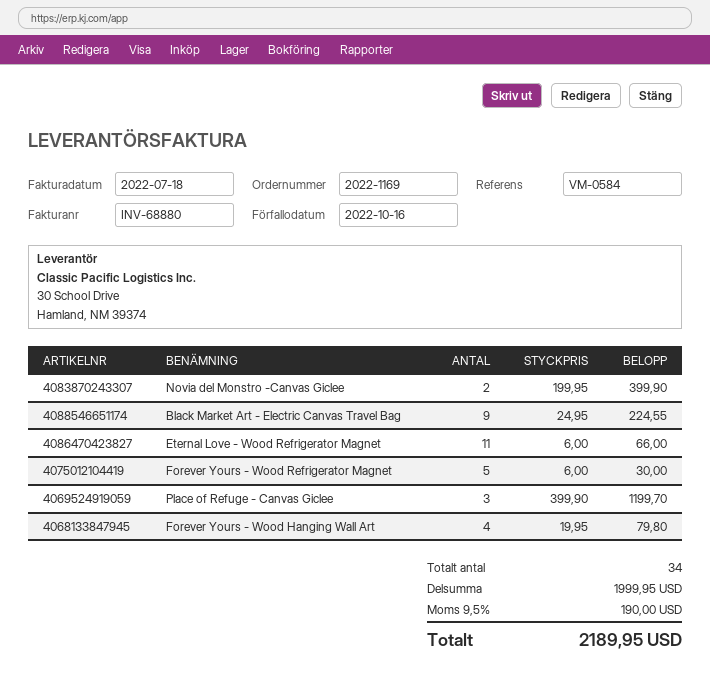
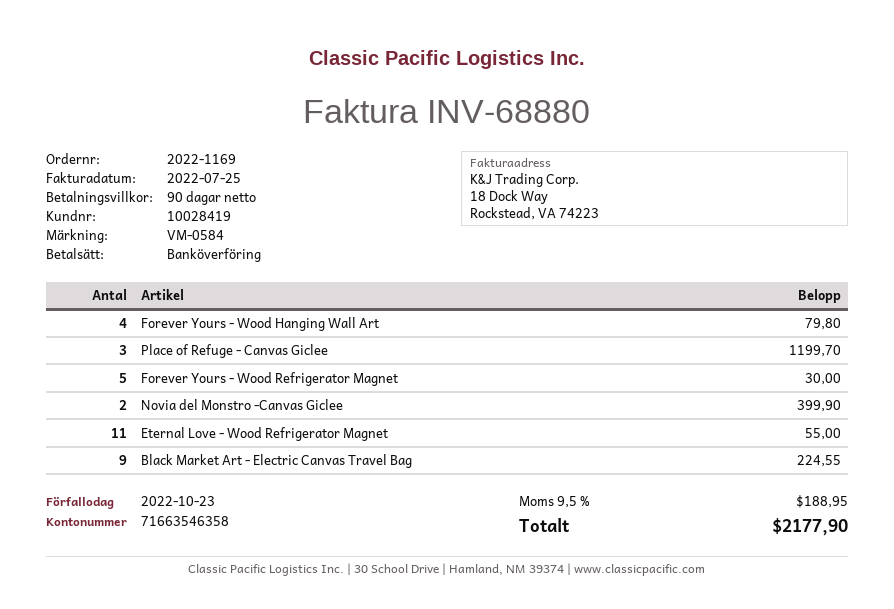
invoice date: 2022-07-18 -> 2022-07-25
due date: 2022-10-16 -> 2022-10-23
Eternal Love - Wood Refrigerator Magnet: 11 for 66.00 -> 11 for 55.00
tax: 9.5% = 190.00 -> 9.5% = 188.95
total: 2189.95 -> 2177.90

